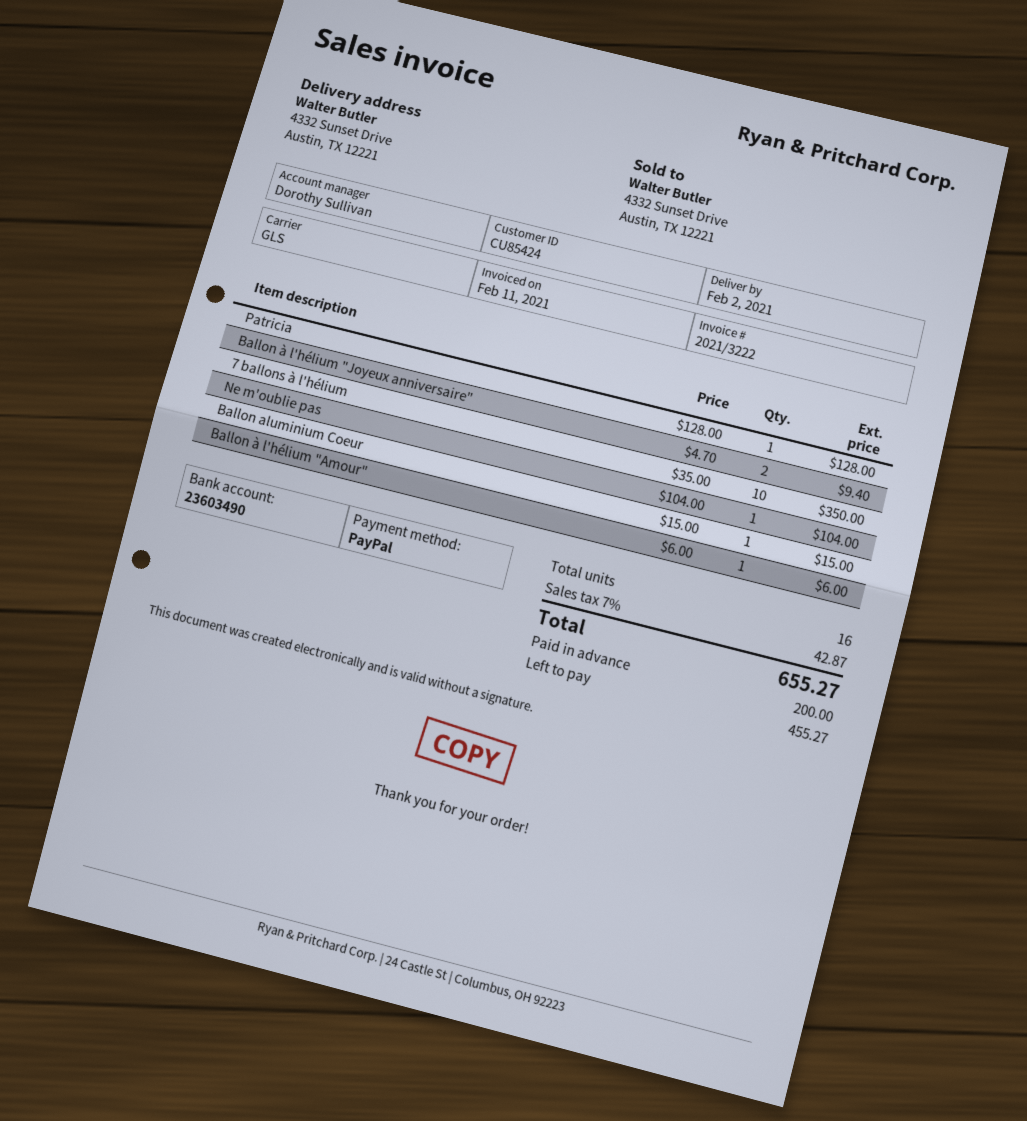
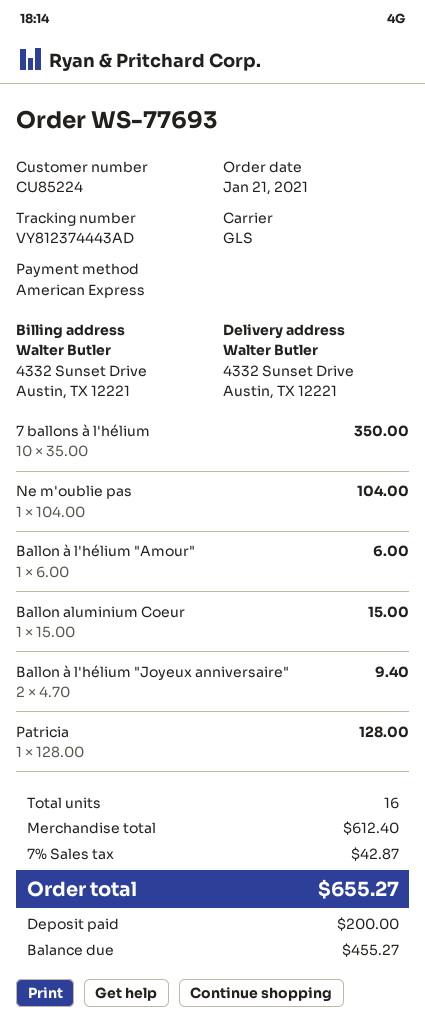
customer number: CU85424 -> CU85224
payment method: PayPal -> American Express

